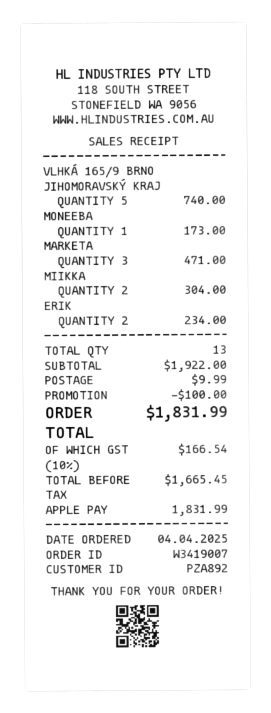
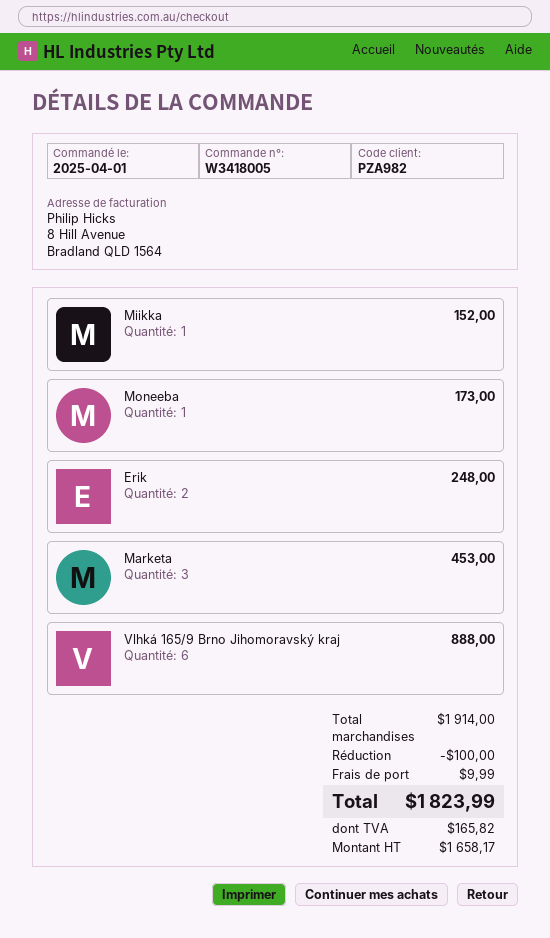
order number: W3419007 -> W3418005
order date: 2025-04-04 -> 2025-04-01
customer number: PZA892 -> PZA982
VLHKÁ 165/9 BRNO JIHOMORAVSKÝ KRAJ: 5 for 740.00 -> 6 for 888.00
MARKETA: 3 for 471.00 -> 3 for 453.00
MIIKKA: 2 for 304.00 -> 1 for 152.00
ERIK: 2 for 234.00 -> 2 for 248.00
subtotal: 1922.00 -> 1914.00
net: 1665.45 -> 1658.17
tax: 166.54 -> 165.82
total: 1831.99 -> 1823.99

